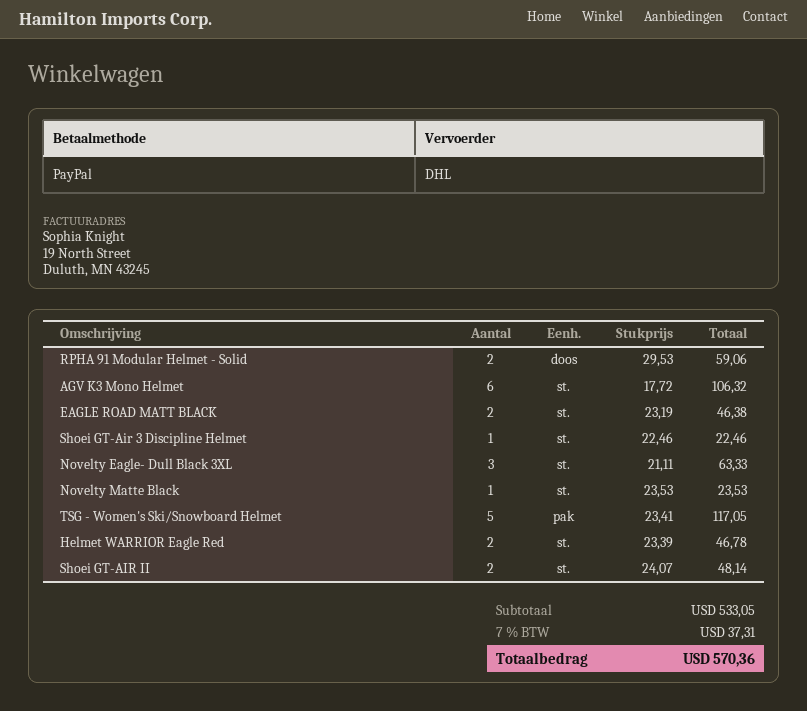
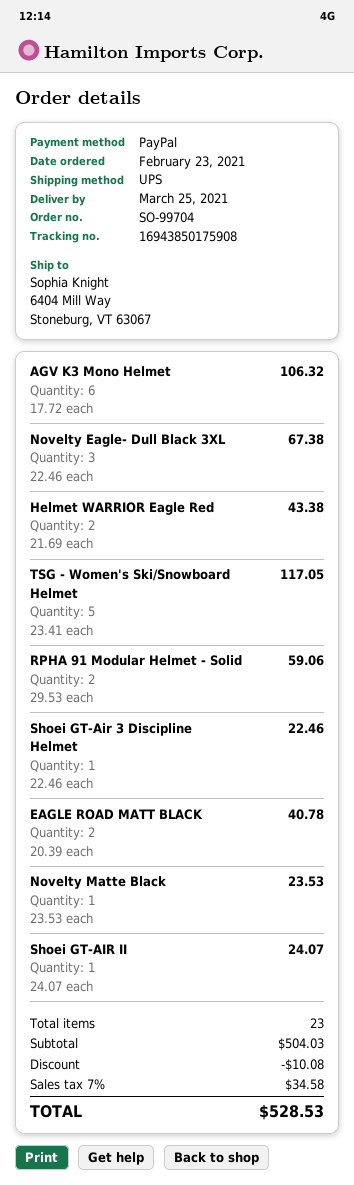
shipping method: DHL -> UPS
EAGLE ROAD MATT BLACK: 2 x 23.19 = 46.38 -> 2 x 20.39 = 40.78
Novelty Eagle- Dull Black 3XL: 3 x 21.11 = 63.33 -> 3 x 22.46 = 67.38
Helmet WARRIOR Eagle Red: 2 x 23.39 = 46.78 -> 2 x 21.69 = 43.38
Shoei GT-AIR II: 2 x 24.07 = 48.14 -> 1 x 24.07 = 24.07
subtotal: 533.05 -> 504.03
discount: none -> 10.08
tax: 7% = 37.31 -> 7% = 34.58
total: 570.36 -> 528.53

